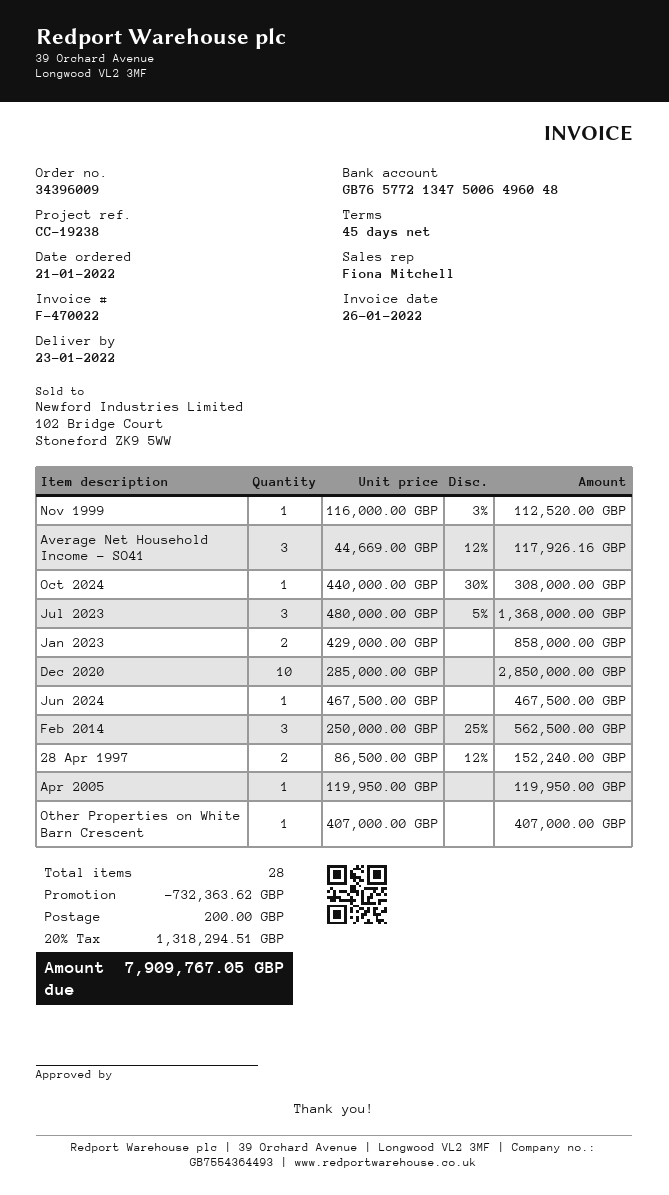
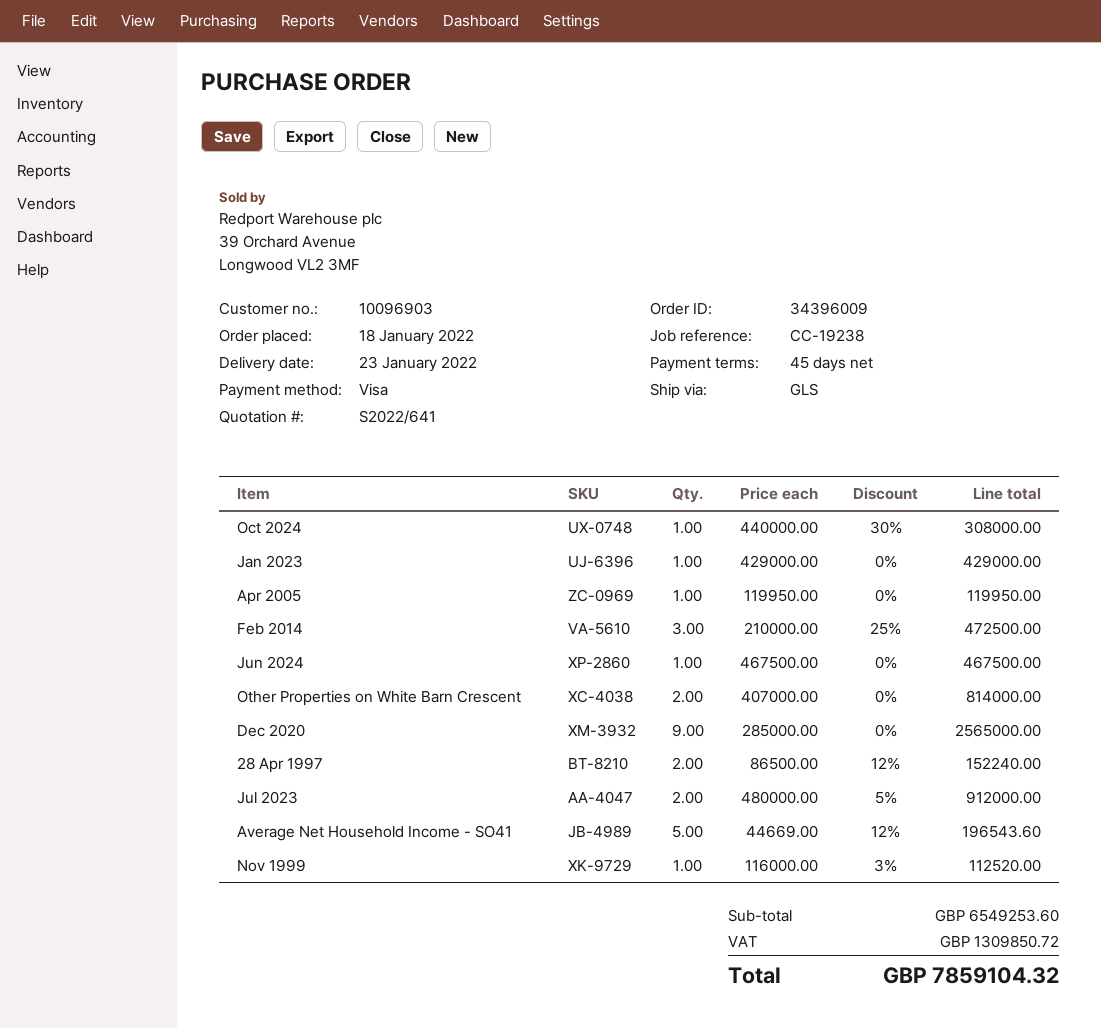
order date: 2022-01-21 -> 2022-01-18
Average Net Household Income - SO41: 3 x 44669.00 - 12% = 117926.16 -> 5 x 44669.00 - 12% = 196543.60
Jul 2023: 3 x 480000.00 - 5% = 1368000.00 -> 2 x 480000.00 - 5% = 912000.00
Jan 2023: 2 x 429000.00 = 858000.00 -> 1 x 429000.00 = 429000.00
Dec 2020: 10 x 285000.00 = 2850000.00 -> 9 x 285000.00 = 2565000.00
Feb 2014: 3 x 250000.00 - 25% = 562500.00 -> 3 x 210000.00 - 25% = 472500.00
Other Properties on White Barn Crescent: 1 x 407000.00 = 407000.00 -> 2 x 407000.00 = 814000.00
discount: 732363.62 -> none
shipping: 200.00 -> none
tax: 1318294.51 -> 1309850.72
total: 7909767.05 -> 7859104.32

